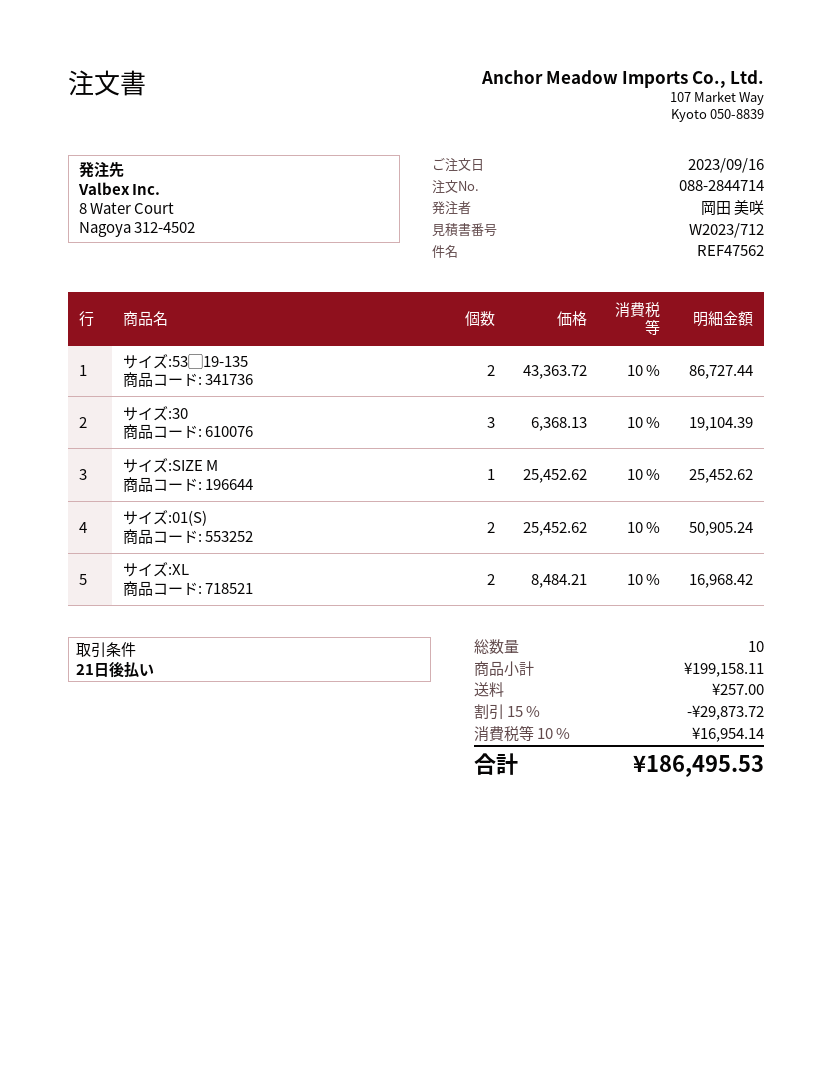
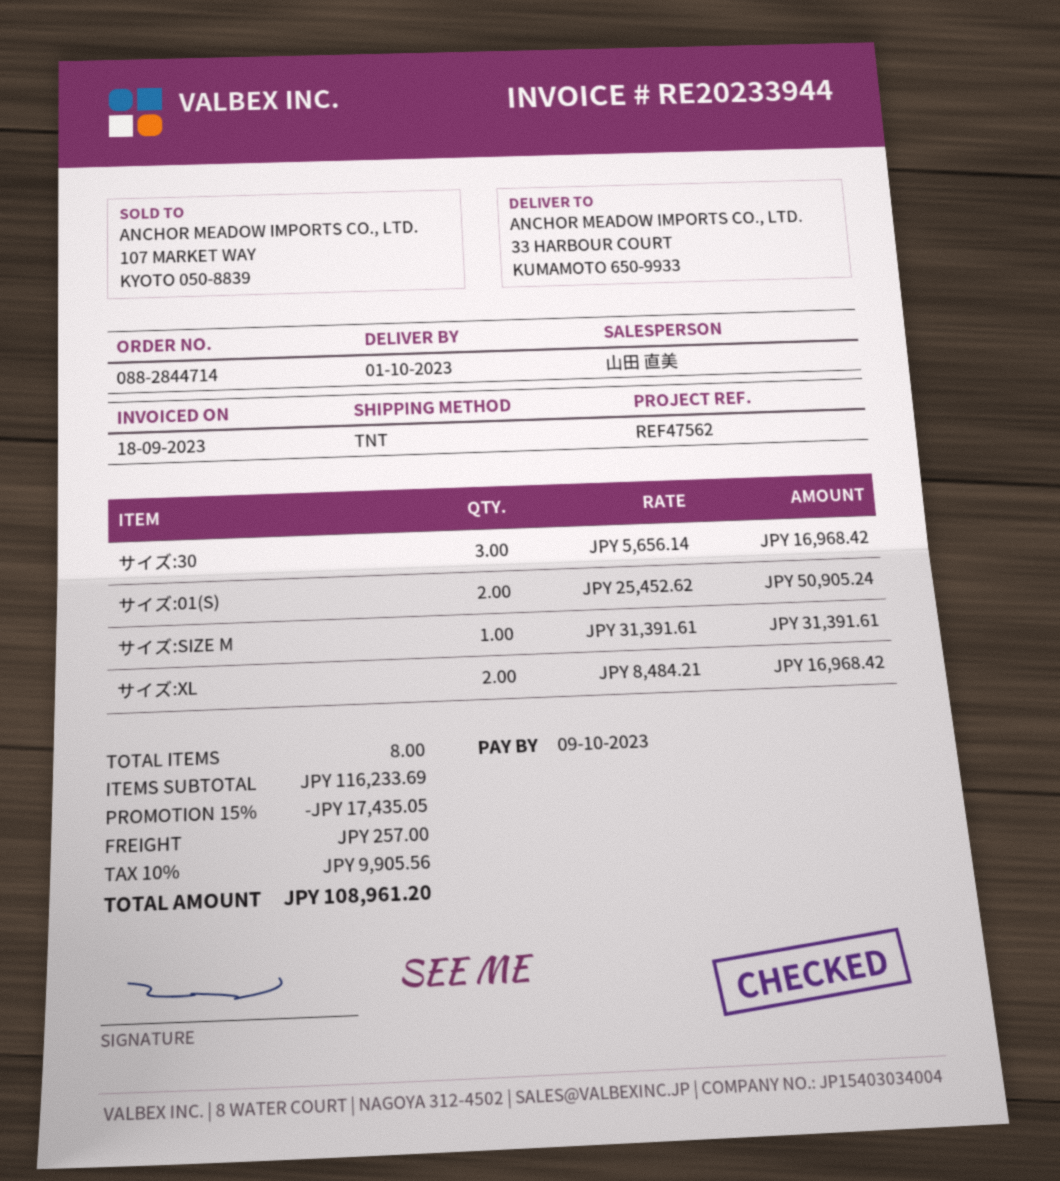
サイズ:53▢19-135: 2 x 43363.72 = 86727.44 -> none
サイズ:30: 3 x 6368.13 = 19104.39 -> 3 x 5656.14 = 16968.42
サイズ:SIZE M: 1 x 25452.62 = 25452.62 -> 1 x 31391.61 = 31391.61
total quantity: 10 -> 8
subtotal: 199158.11 -> 116233.69
discount: 15% = 29873.72 -> 15% = 17435.05
tax: 10% = 16954.14 -> 10% = 9905.56
total: 186495.53 -> 108961.20

